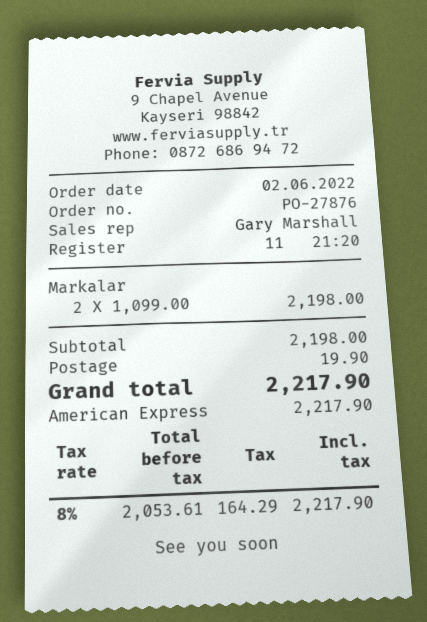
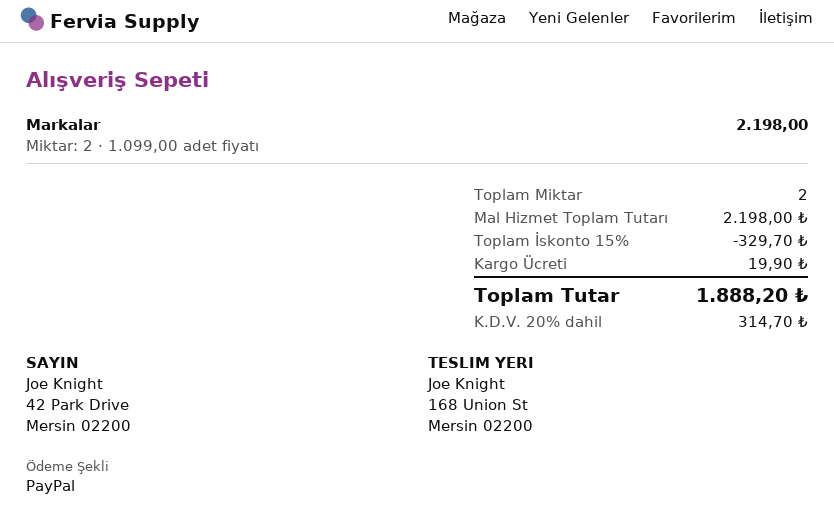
payment method: American Express -> PayPal
discount: none -> 15% = 329.70
tax: 8% = 164.29 -> 20% = 314.70
total: 2217.90 -> 1888.20

